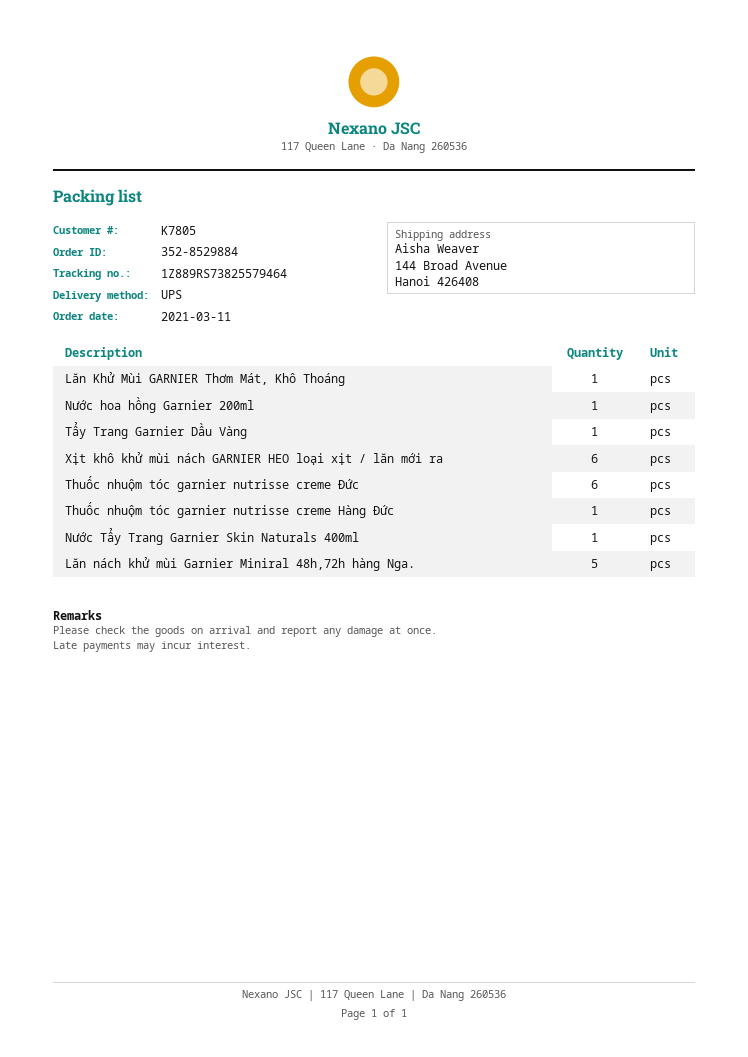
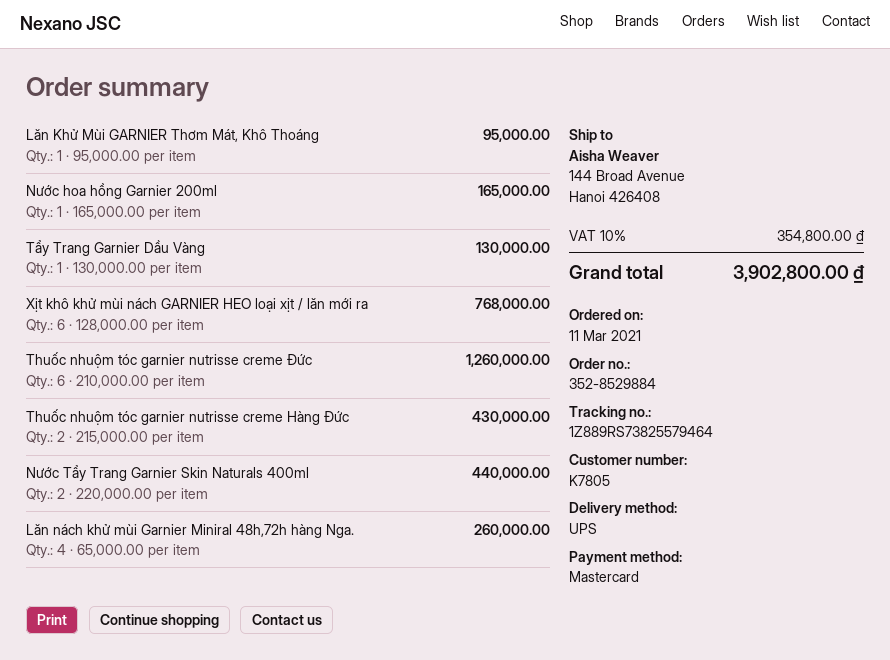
Thuốc nhuộm tóc garnier nutrisse creme Hàng Đức: 1 -> 2
Nước Tẩy Trang Garnier Skin Naturals 400ml: 1 -> 2
Lăn nách khử mùi Garnier Miniral 48h,72h hàng Nga.: 5 -> 4

